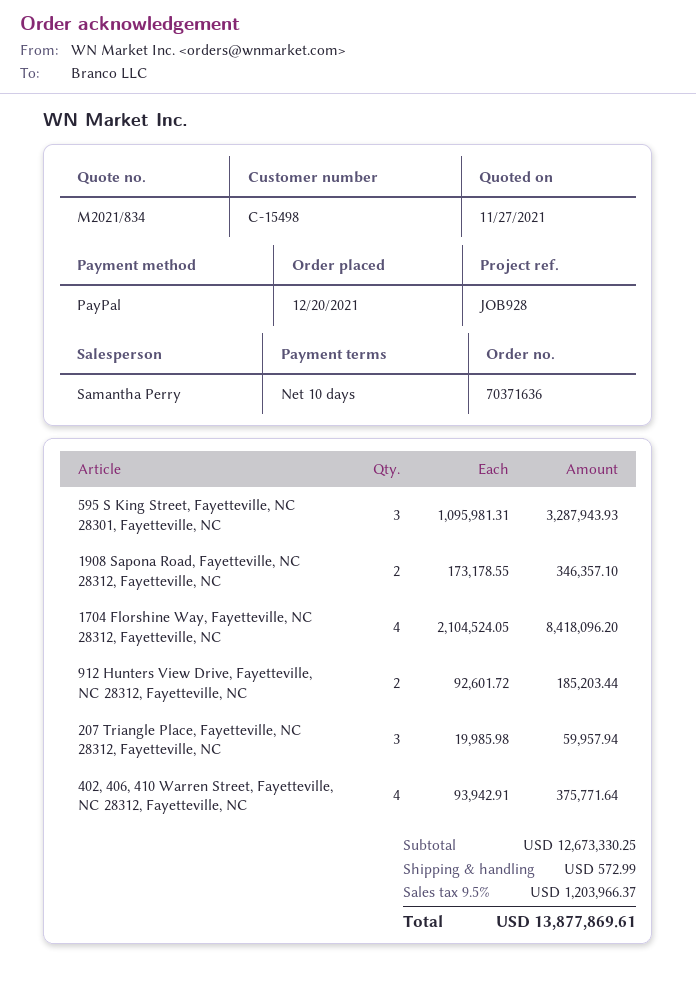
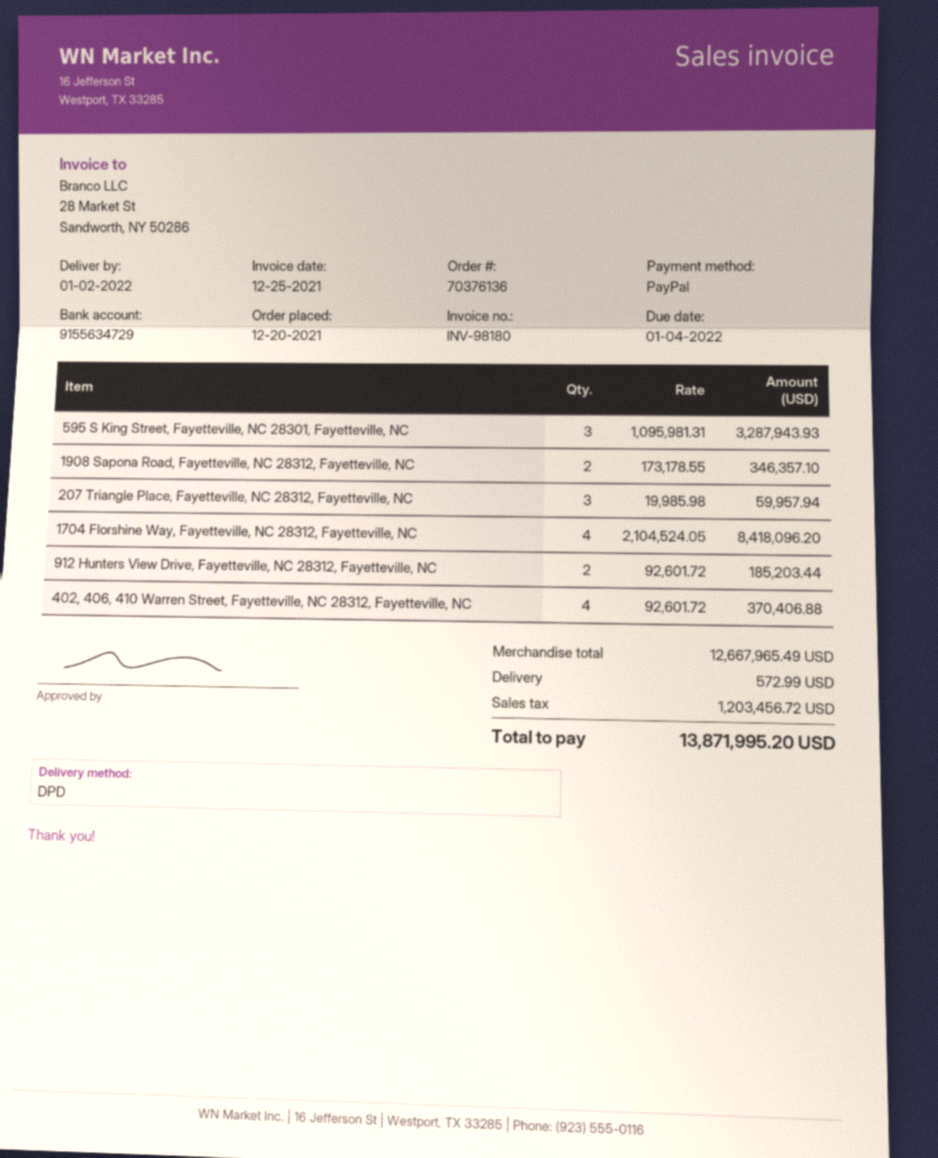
order number: 70371636 -> 70376136
402, 406, 410 Warren Street, Fayetteville, NC 28312, Fayetteville, NC: 4 x 93942.91 = 375771.64 -> 4 x 92601.72 = 370406.88
subtotal: 12673330.25 -> 12667965.49
tax: 1203966.37 -> 1203456.72
total: 13877869.61 -> 13871995.20

